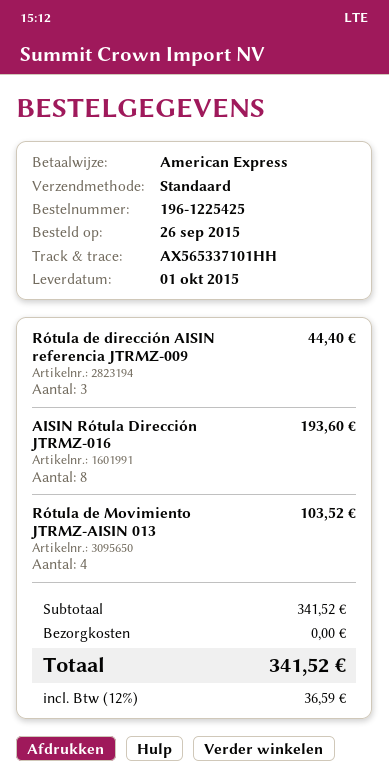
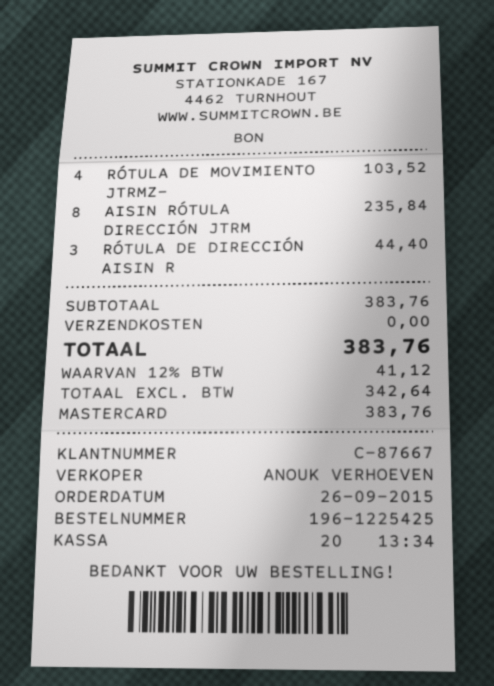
payment method: American Express -> Mastercard
AISIN Rótula Dirección JTRMZ-016: 8 for 193.60 -> 8 for 235.84
subtotal: 341.52 -> 383.76
tax: 12% = 36.59 -> 12% = 41.12
total: 341.52 -> 383.76

